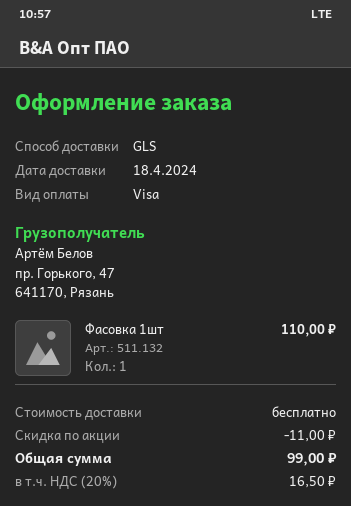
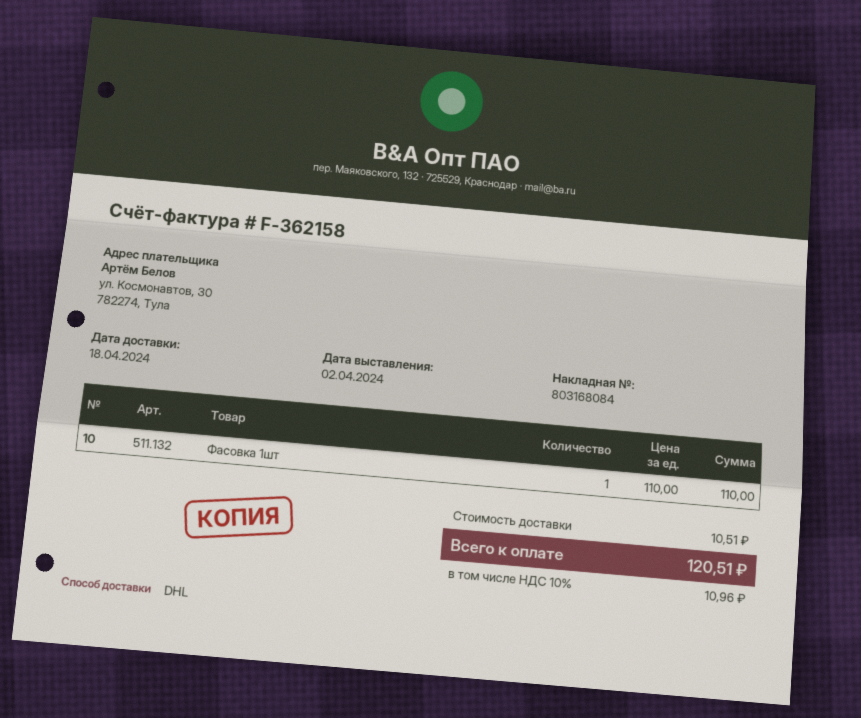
shipping method: GLS -> DHL
discount: 11.00 -> none
shipping: 0.00 -> 10.51
tax: 20% = 16.50 -> 10% = 10.96
total: 99.00 -> 120.51

